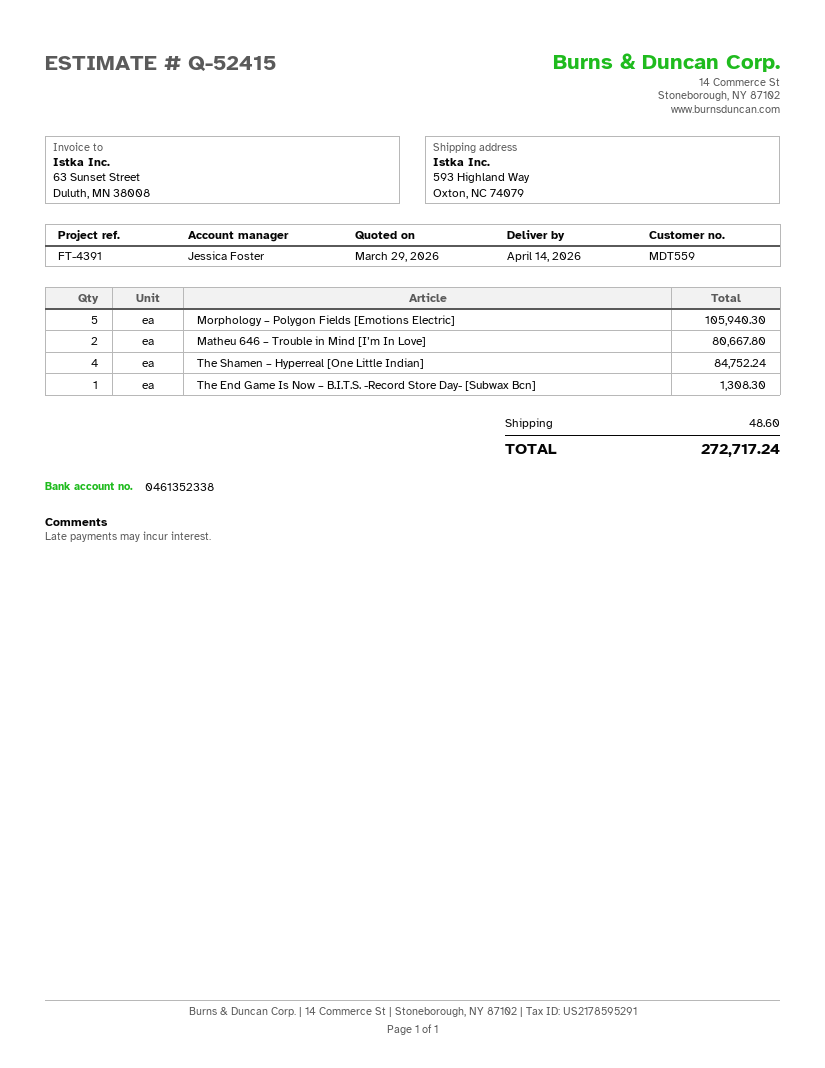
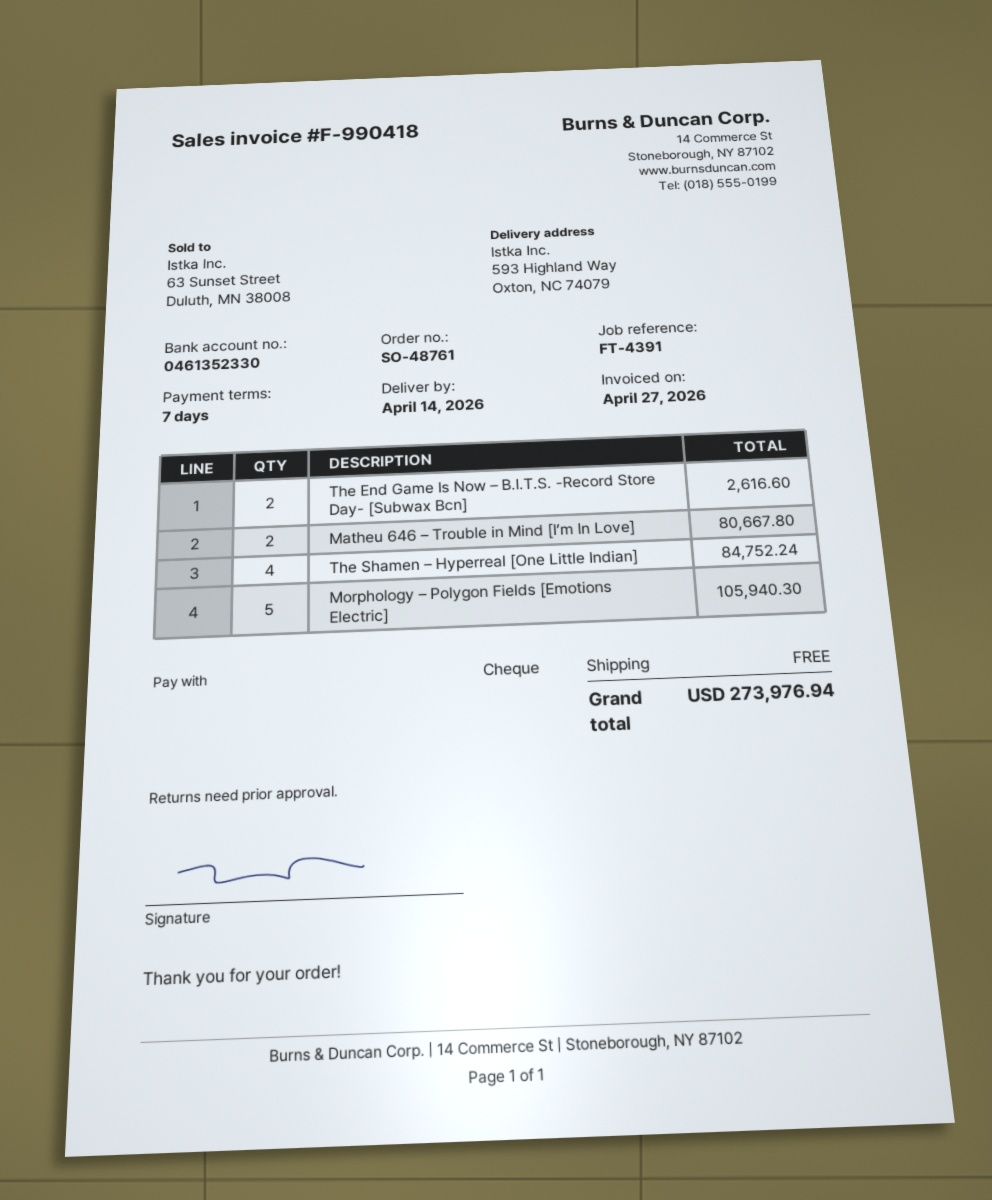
bank account: 0461352338 -> 0461352330
The End Game Is Now – B.I.T.S. -Record Store Day- [Subwax Bcn]: 1 for 1308.30 -> 2 for 2616.60
shipping: 48.60 -> 0.00
total: 272717.24 -> 273976.94

